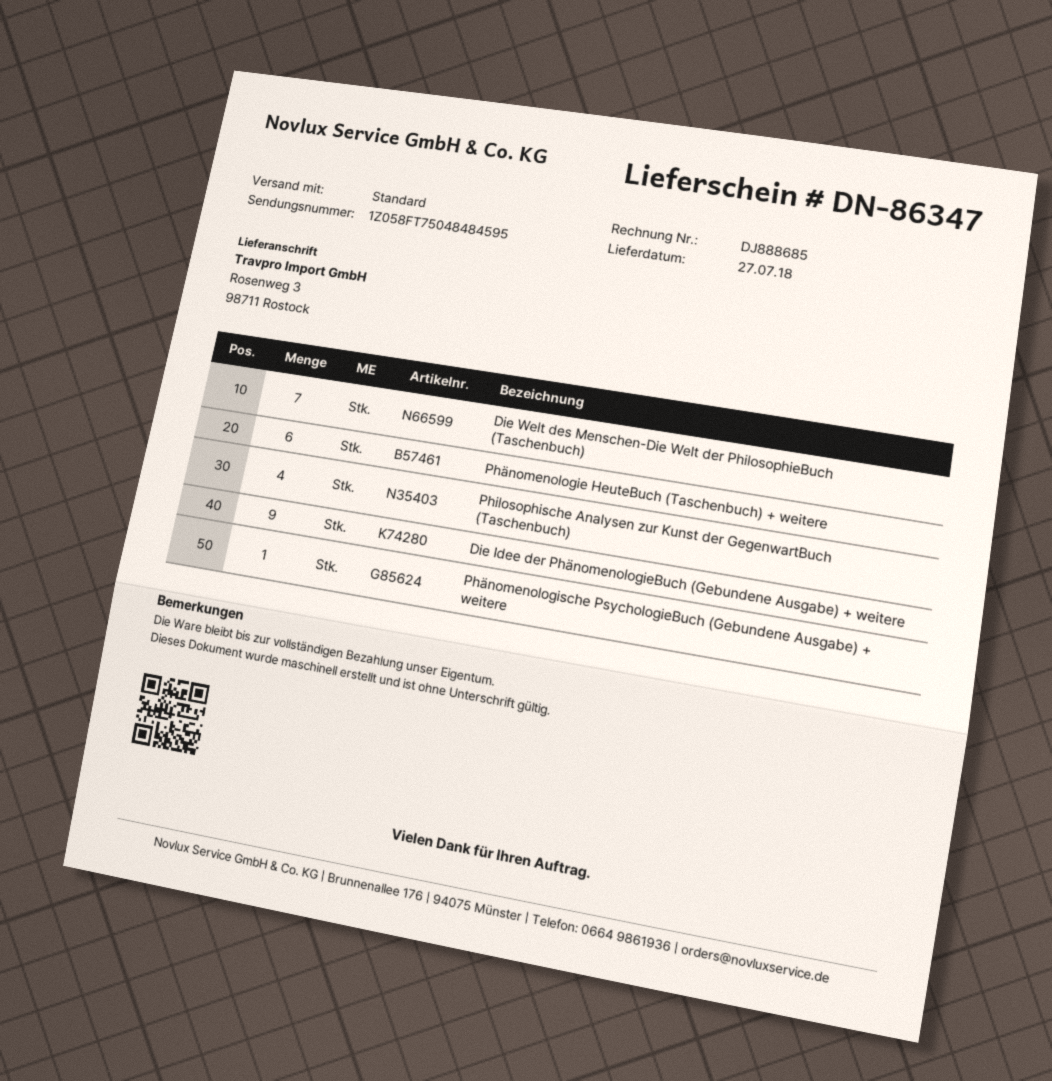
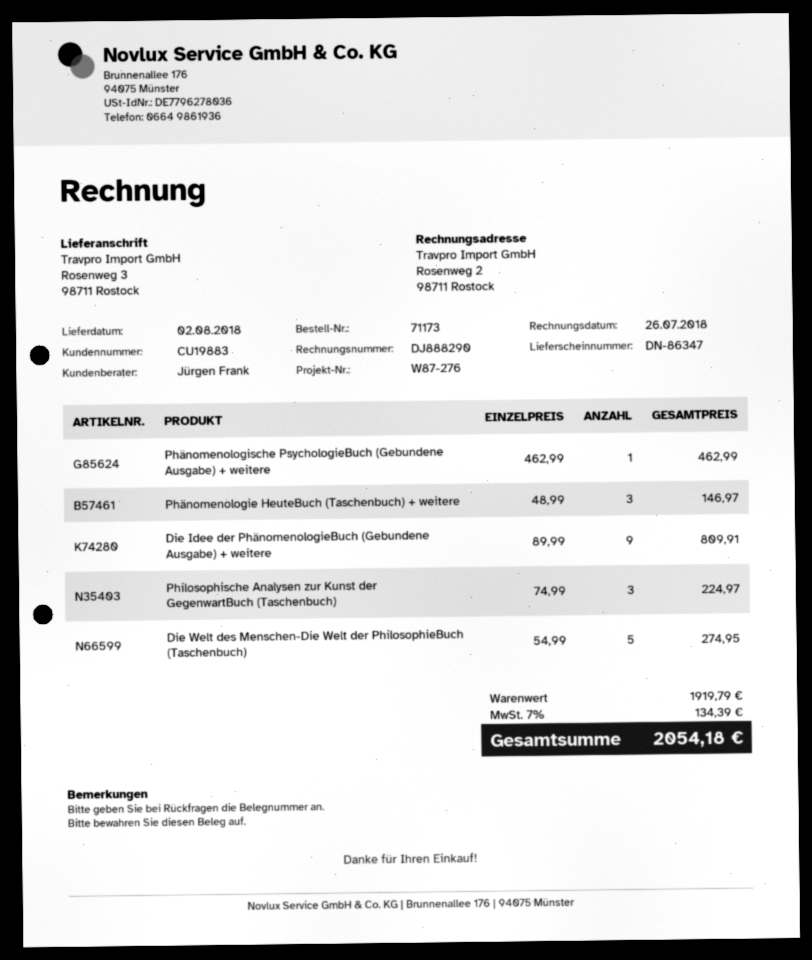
delivery date: 2018-07-27 -> 2018-08-02
invoice number: DJ888685 -> DJ888290
Die Welt des Menschen-Die Welt der PhilosophieBuch (Taschenbuch): 7 -> 5
Phänomenologie HeuteBuch (Taschenbuch) + weitere: 6 -> 3
Philosophische Analysen zur Kunst der GegenwartBuch (Taschenbuch): 4 -> 3

